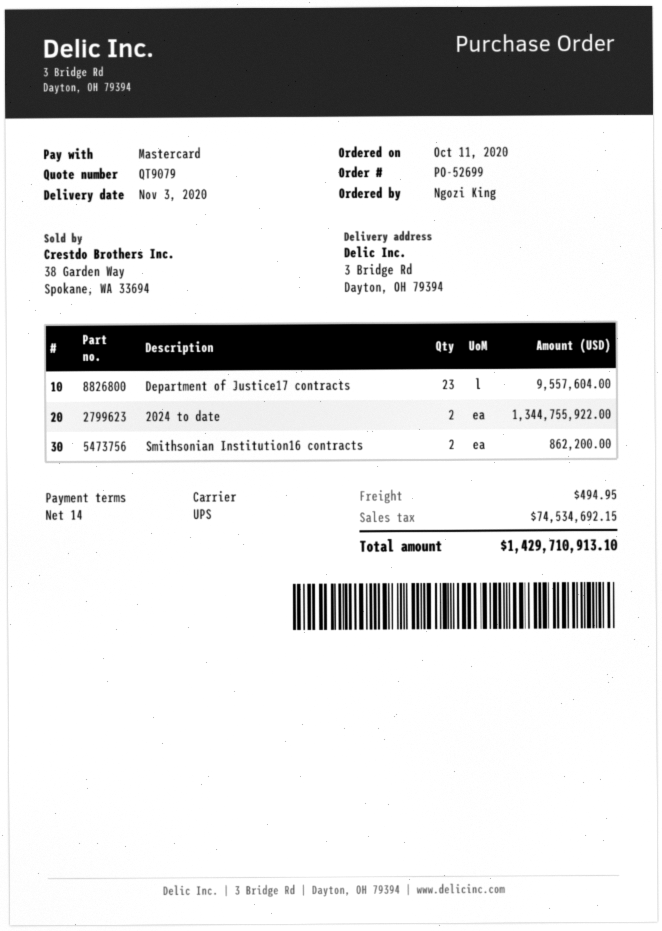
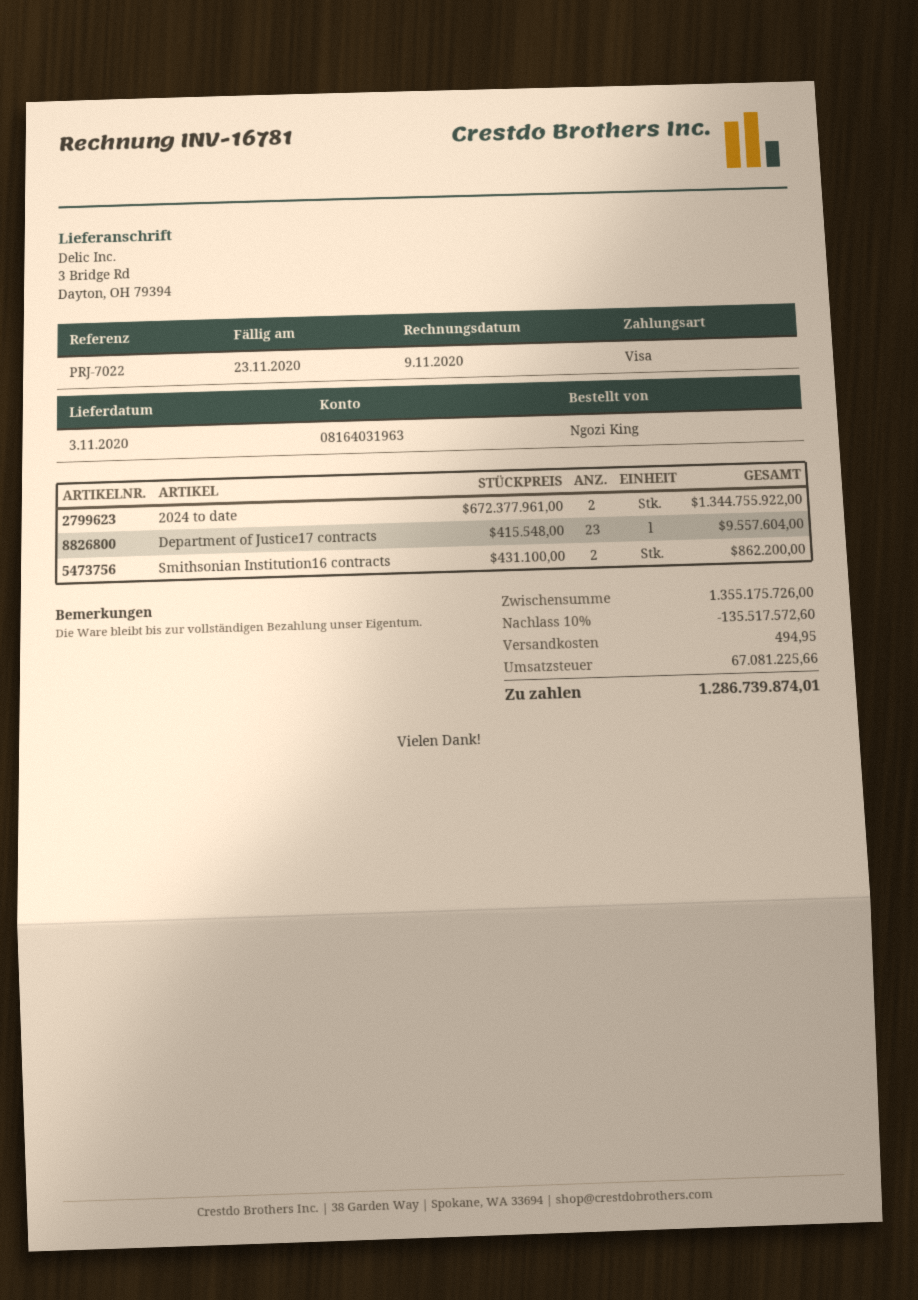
payment method: Mastercard -> Visa
discount: none -> 10% = 135517572.60
tax: 74534692.15 -> 67081225.66
total: 1429710913.10 -> 1286739874.01

